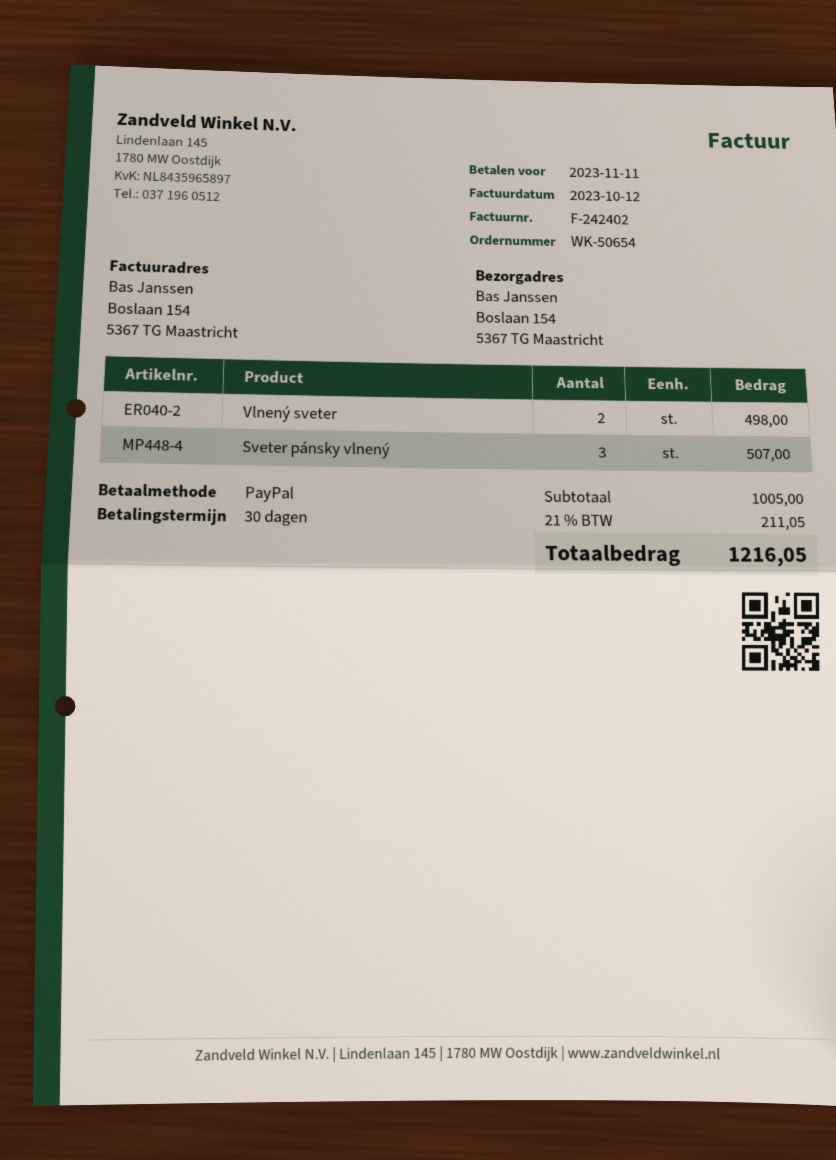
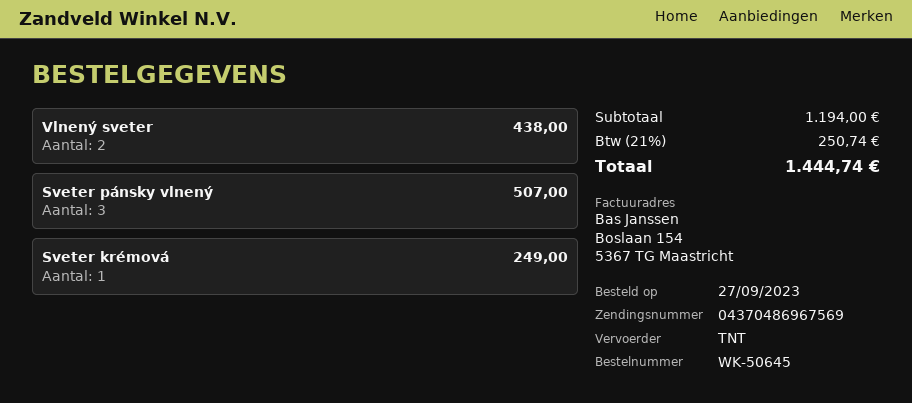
order number: WK-50654 -> WK-50645
Vlnený sveter: 2 for 498.00 -> 2 for 438.00
Sveter krémová: none -> 1 for 249.00
subtotal: 1005.00 -> 1194.00
tax: 21% = 211.05 -> 21% = 250.74
total: 1216.05 -> 1444.74

